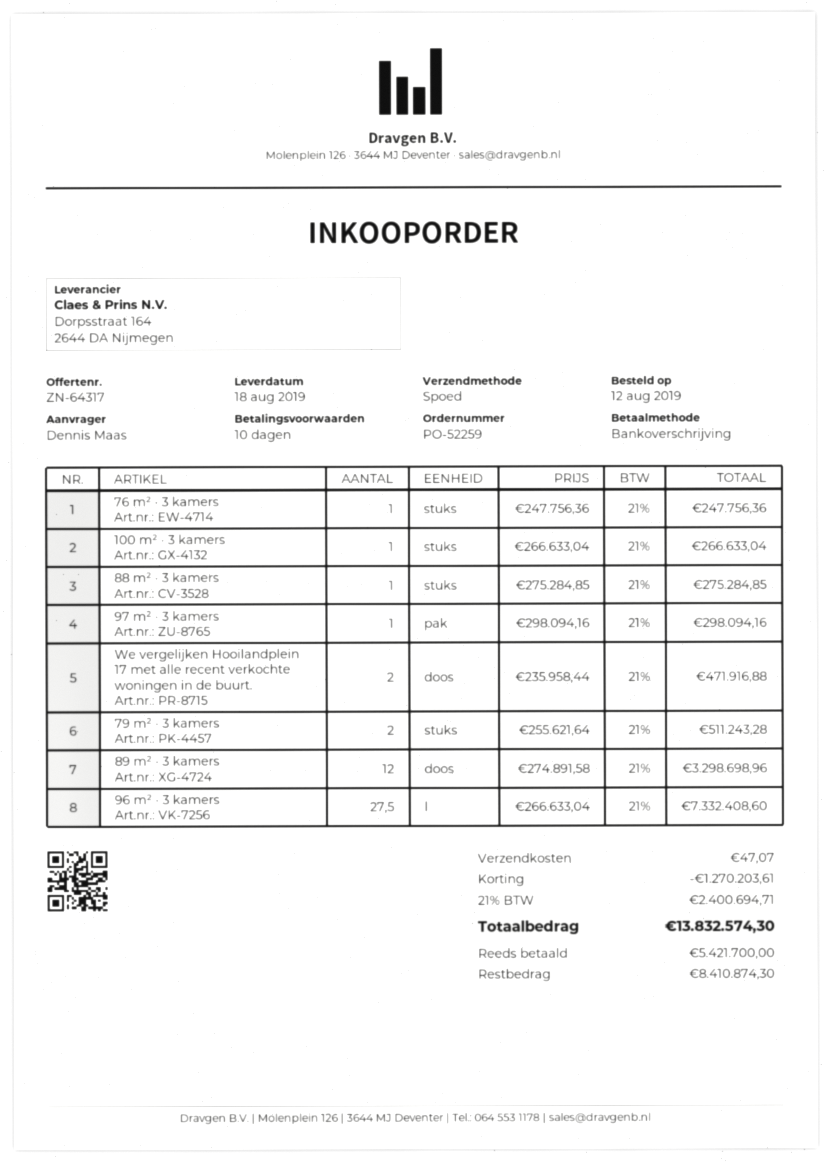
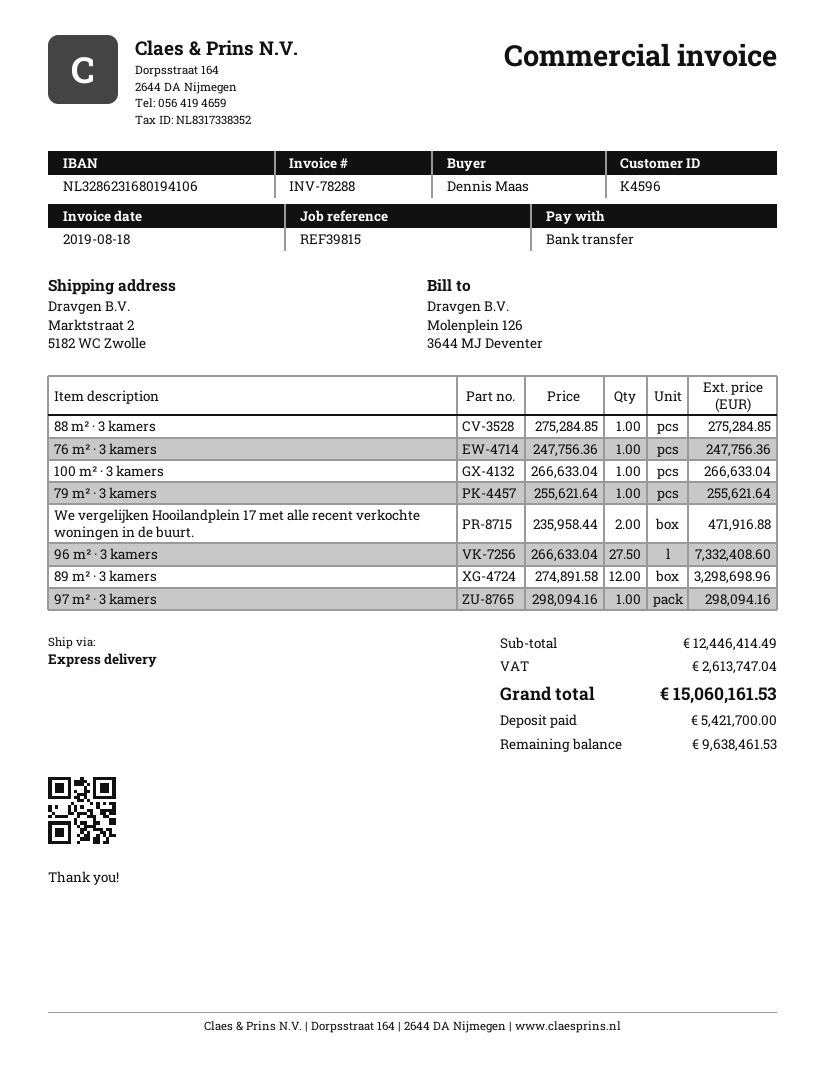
79 m² · 3 kamers: 2 x 255621.64 = 511243.28 -> 1 x 255621.64 = 255621.64
discount: 1270203.61 -> none
shipping: 47.07 -> none
tax: 2400694.71 -> 2613747.04
total: 13832574.30 -> 15060161.53
balance: 8410874.30 -> 9638461.53

